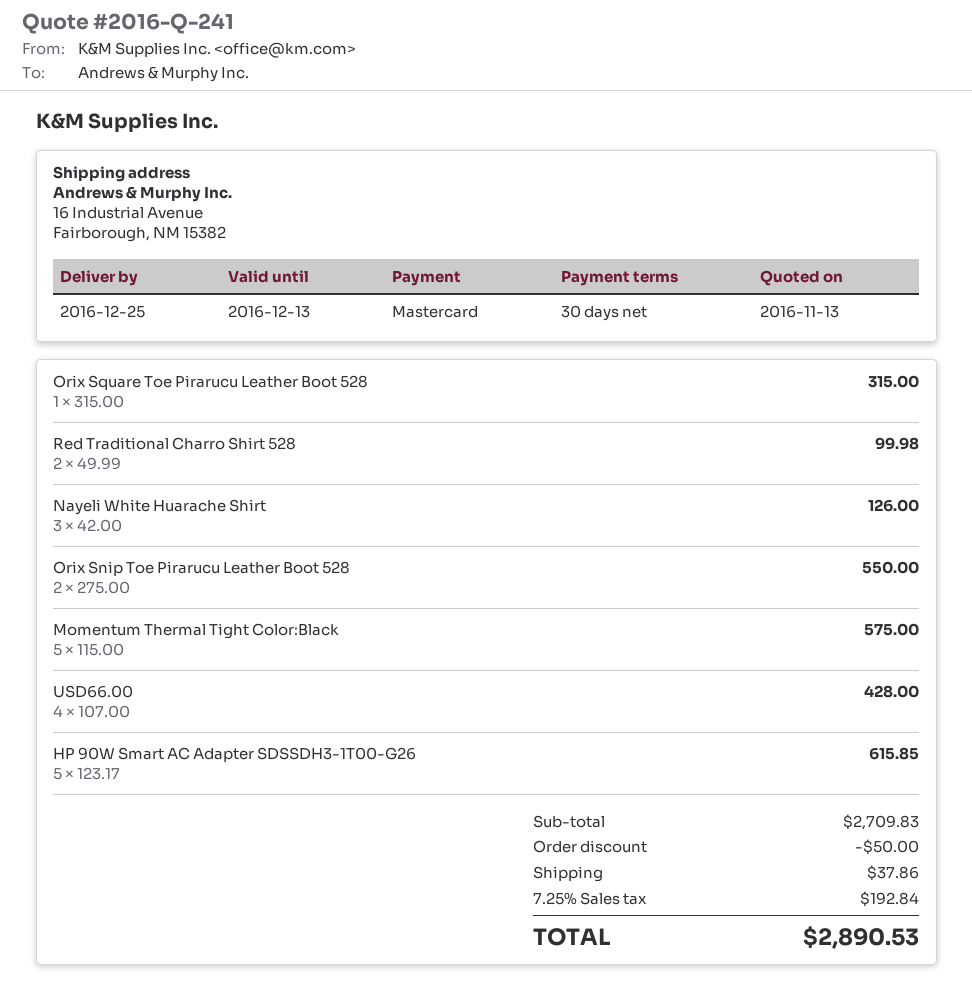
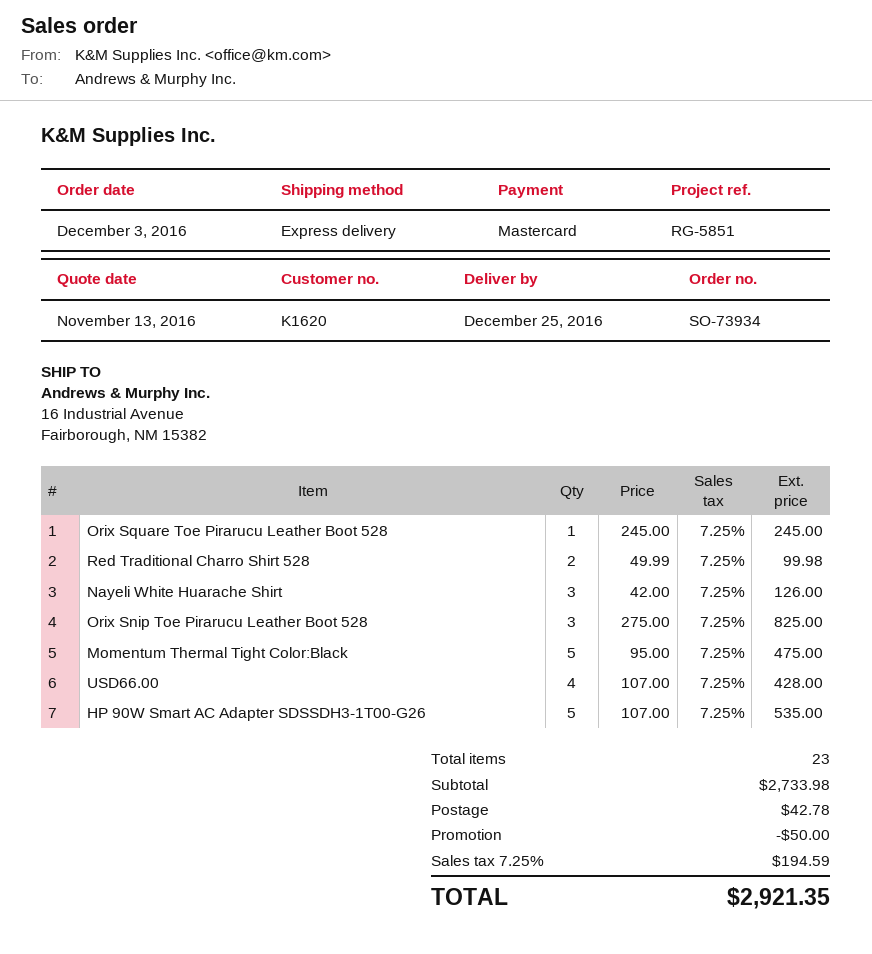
Orix Square Toe Pirarucu Leather Boot 528: 1 x 315.00 = 315.00 -> 1 x 245.00 = 245.00
Orix Snip Toe Pirarucu Leather Boot 528: 2 x 275.00 = 550.00 -> 3 x 275.00 = 825.00
Momentum Thermal Tight Color:Black: 5 x 115.00 = 575.00 -> 5 x 95.00 = 475.00
HP 90W Smart AC Adapter SDSSDH3-1T00-G26: 5 x 123.17 = 615.85 -> 5 x 107.00 = 535.00
subtotal: 2709.83 -> 2733.98
shipping: 37.86 -> 42.78
tax: 7.25% = 192.84 -> 7.25% = 194.59
total: 2890.53 -> 2921.35

